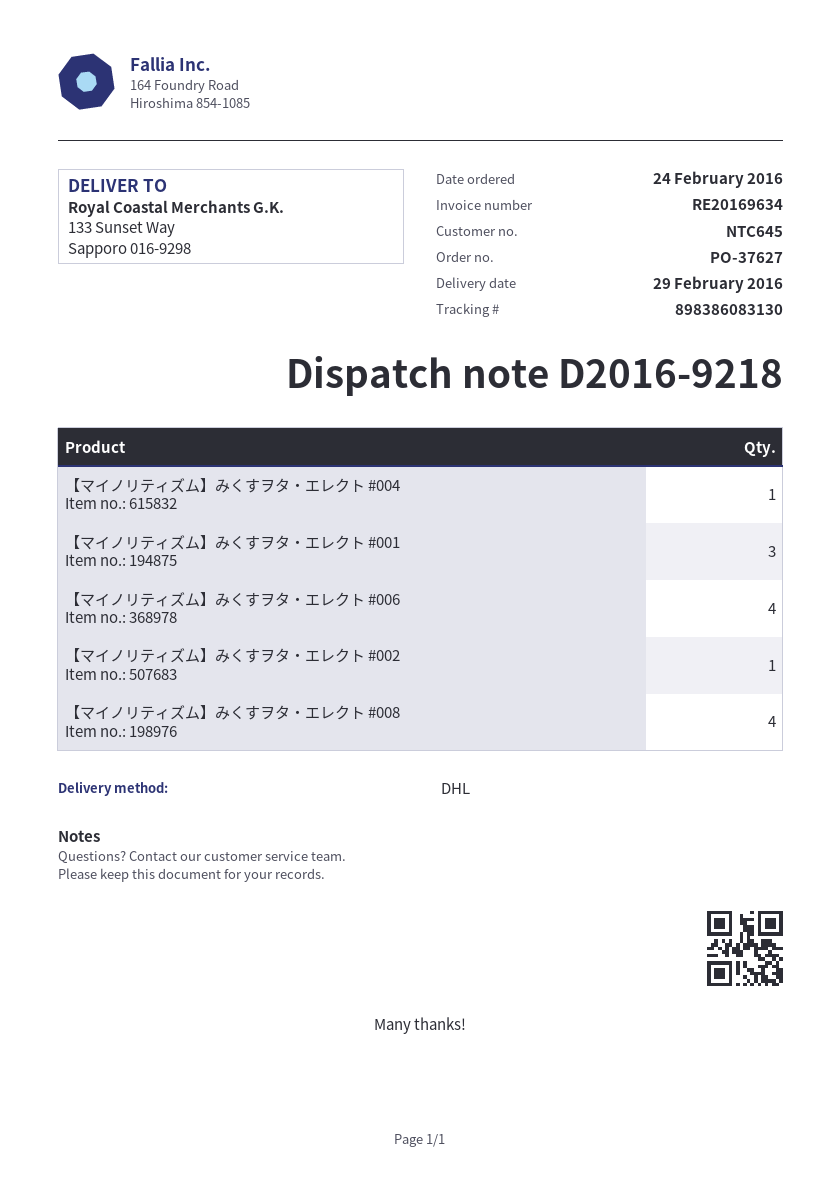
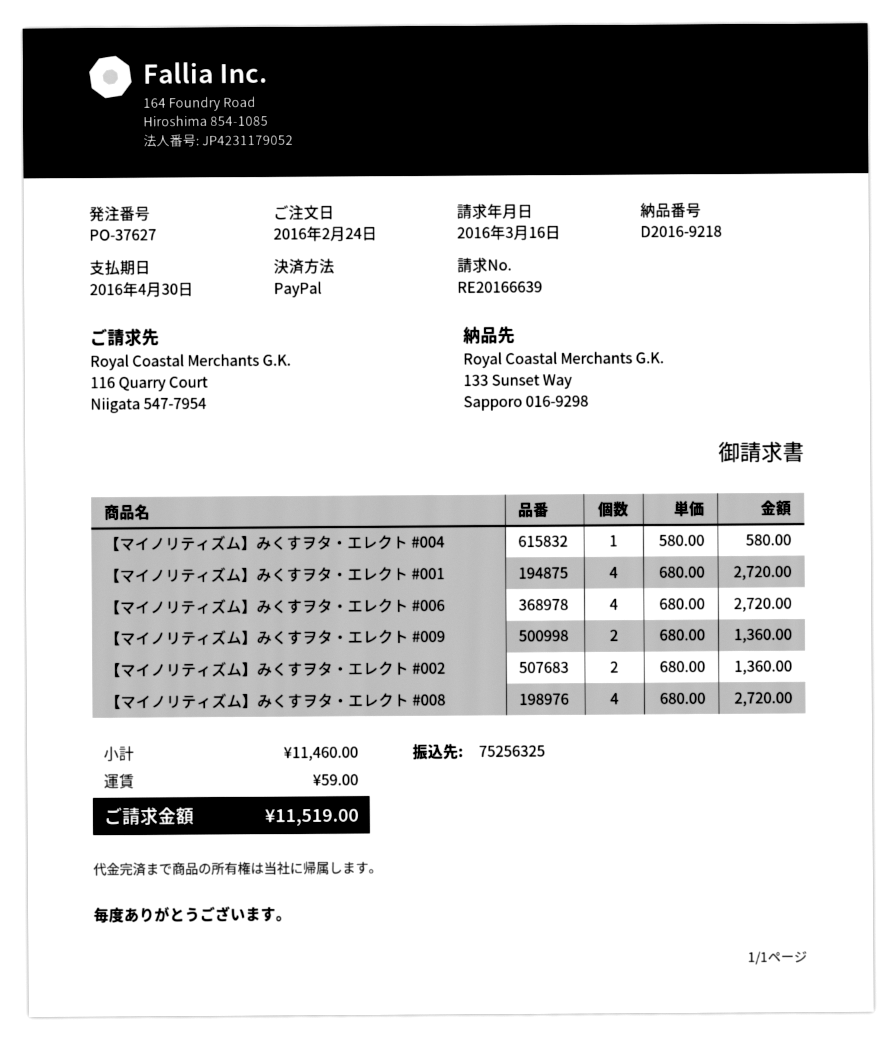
invoice number: RE20169634 -> RE20166639
【マイノリティズム】みくすヲタ・エレクト #001: 3 -> 4
【マイノリティズム】みくすヲタ・エレクト #002: 1 -> 2
【マイノリティズム】みくすヲタ・エレクト #009: none -> 2

